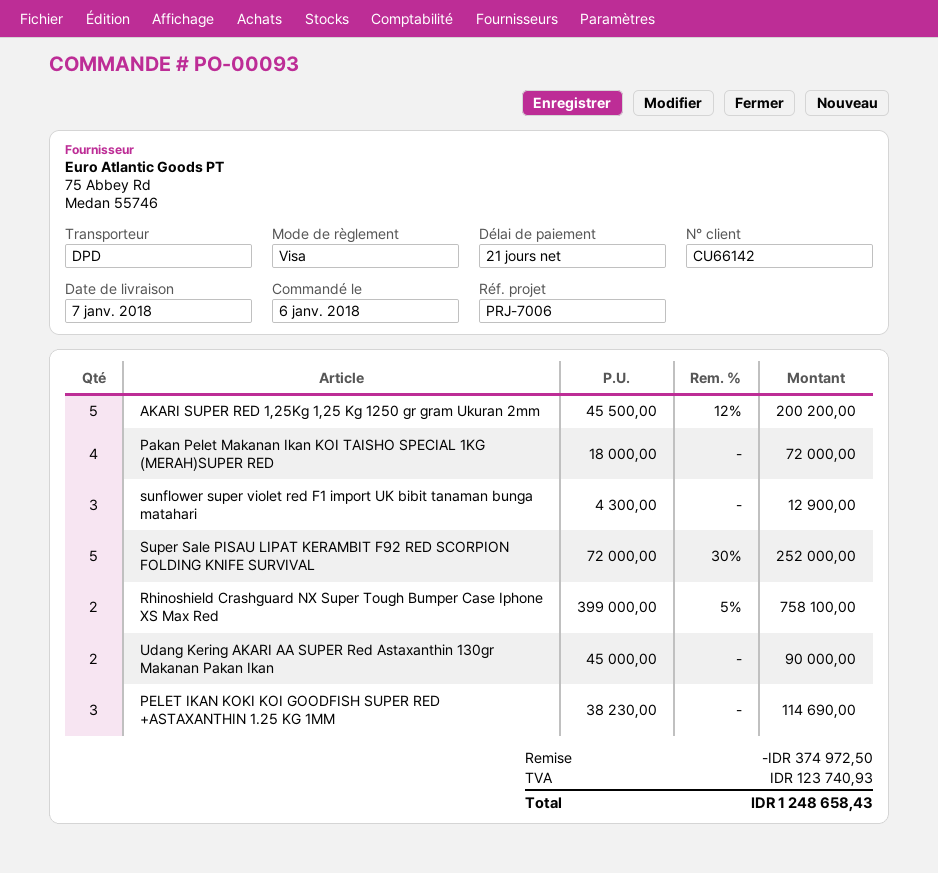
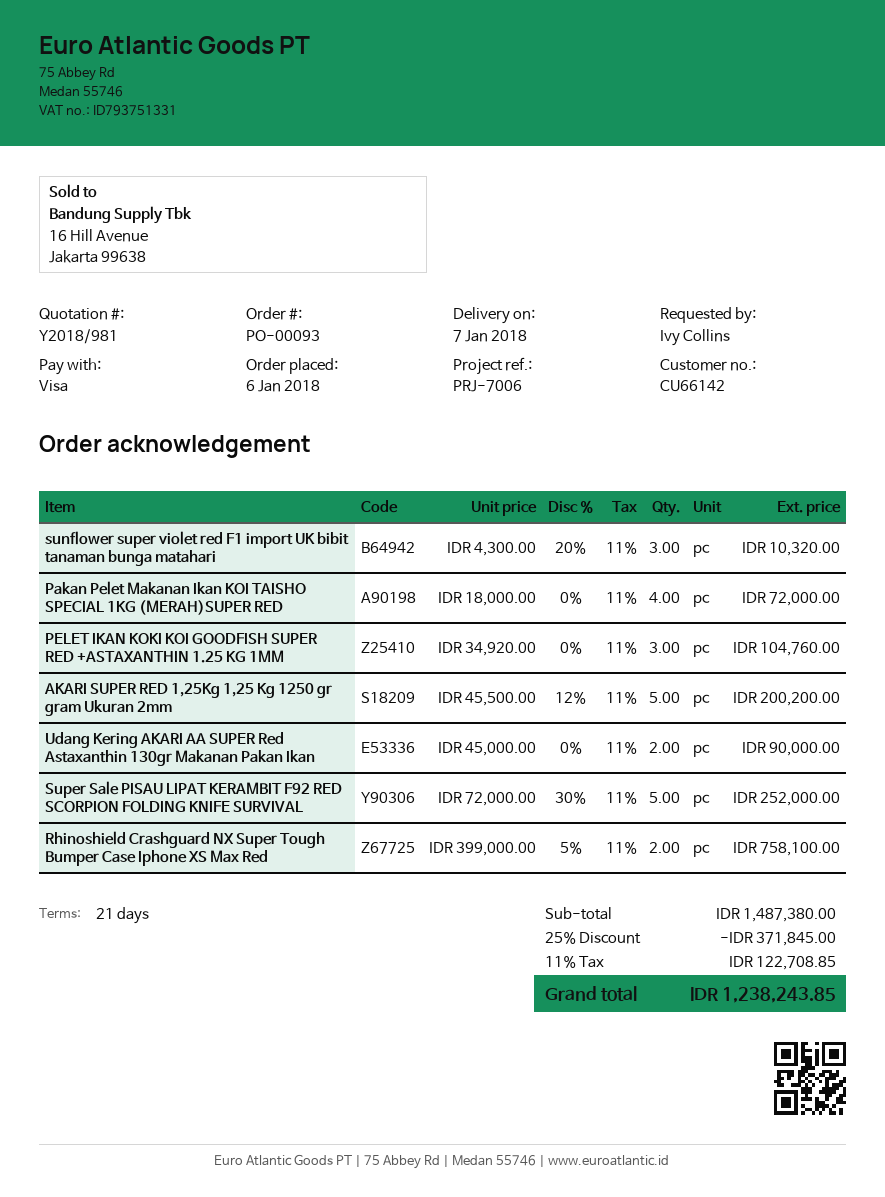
sunflower super violet red F1 import UK bibit tanaman bunga matahari: 3 x 4300.00 = 12900.00 -> 3 x 4300.00 - 20% = 10320.00
PELET IKAN KOKI KOI GOODFISH SUPER RED +ASTAXANTHIN 1.25 KG 1MM: 3 x 38230.00 = 114690.00 -> 3 x 34920.00 = 104760.00
discount: 374972.50 -> 371845.00
tax: 123740.93 -> 122708.85
total: 1248658.43 -> 1238243.85

